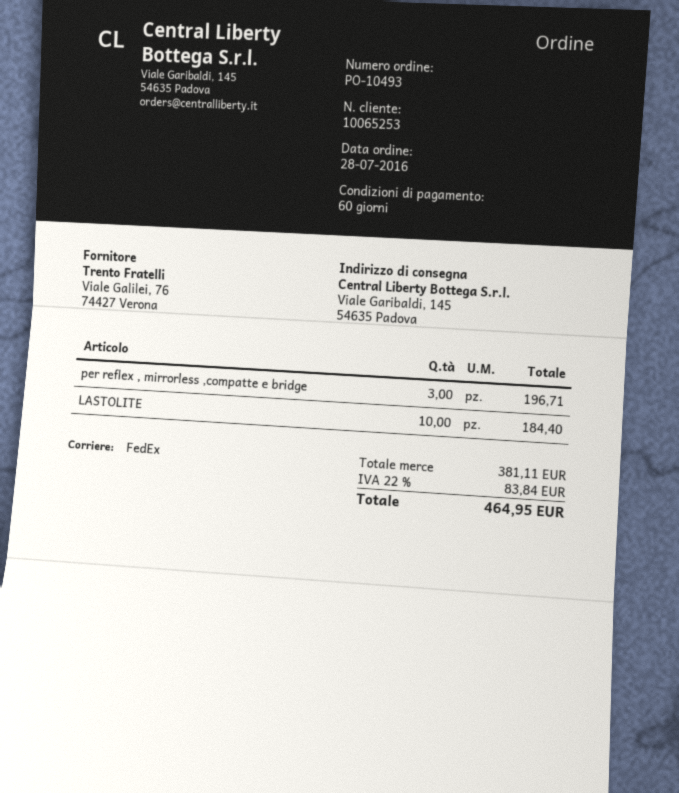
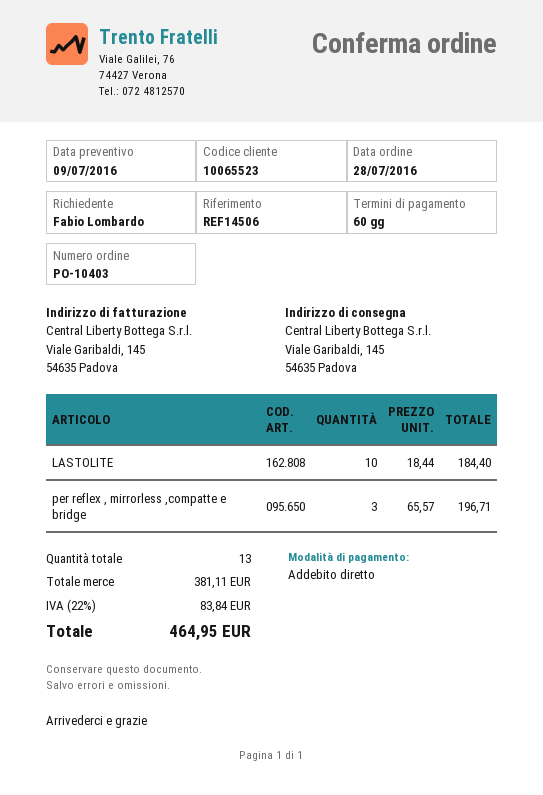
order number: PO-10493 -> PO-10403
customer number: 10065253 -> 10065523

